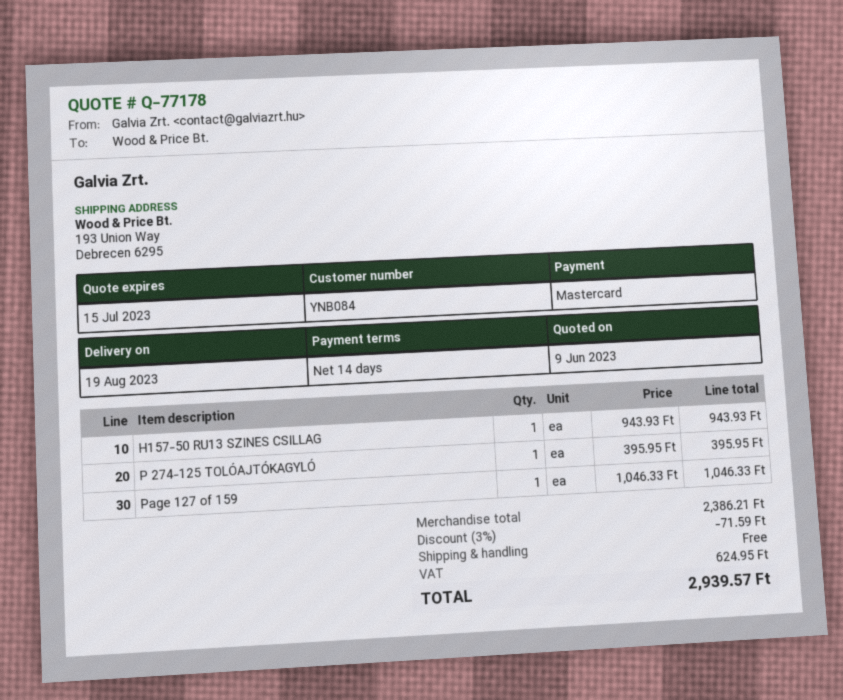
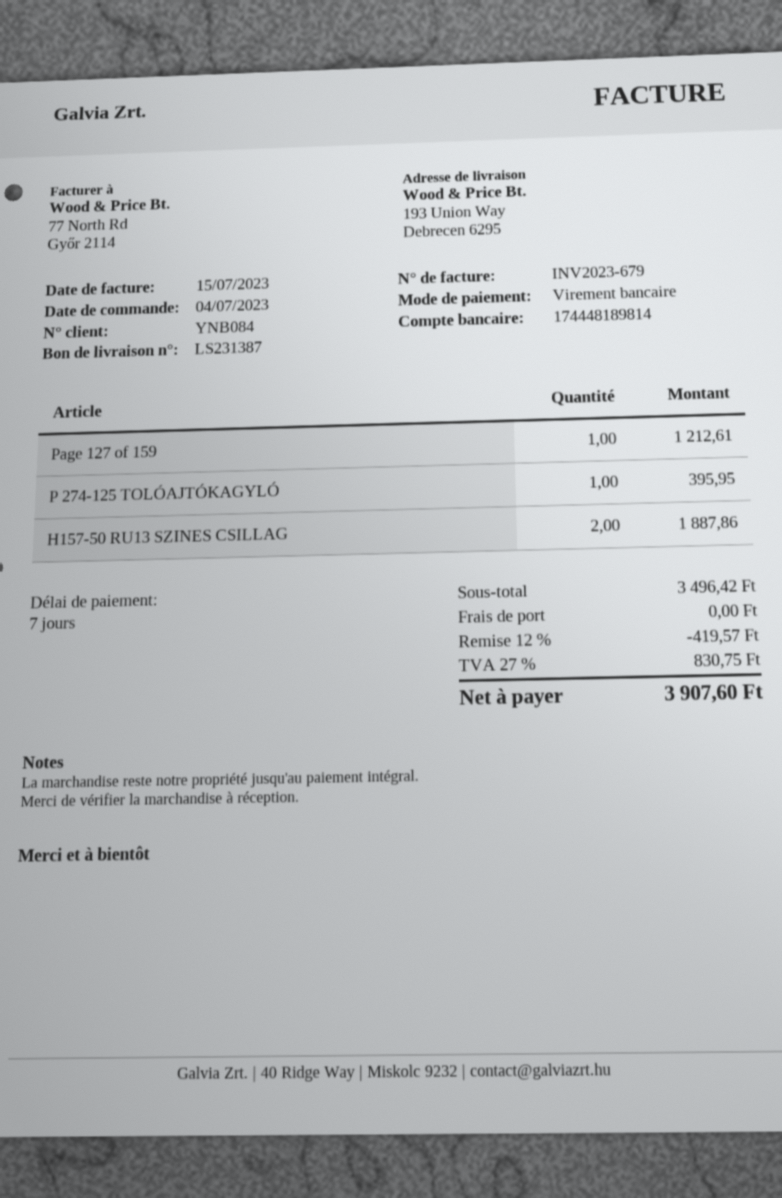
payment terms: 14 days -> 7 days
payment method: Mastercard -> bank transfer
H157-50 RU13 SZINES CSILLAG: 1 for 943.93 -> 2 for 1887.86
Page 127 of 159: 1 for 1046.33 -> 1 for 1212.61
subtotal: 2386.21 -> 3496.42
discount: 3% = 71.59 -> 12% = 419.57
tax: 624.95 -> 830.75
total: 2939.57 -> 3907.60

